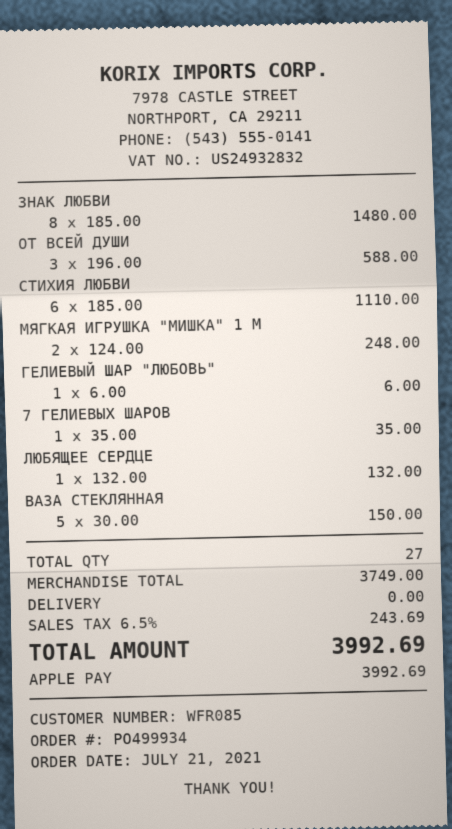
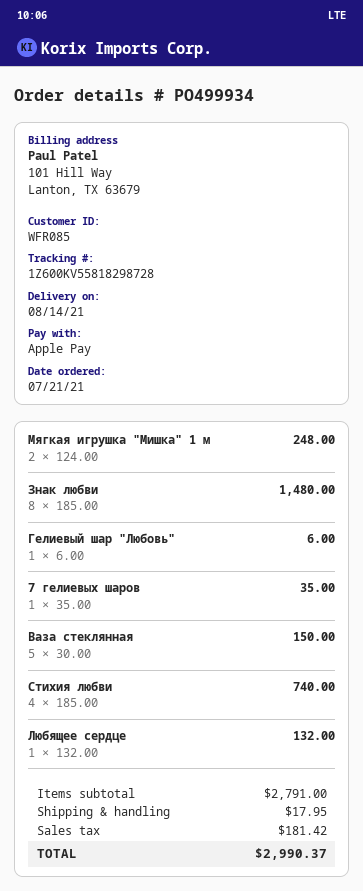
ОТ ВСЕЙ ДУШИ: 3 x 196.00 = 588.00 -> none
СТИХИЯ ЛЮБВИ: 6 x 185.00 = 1110.00 -> 4 x 185.00 = 740.00
subtotal: 3749.00 -> 2791.00
shipping: 0.00 -> 17.95
tax: 243.69 -> 181.42
total: 3992.69 -> 2990.37

